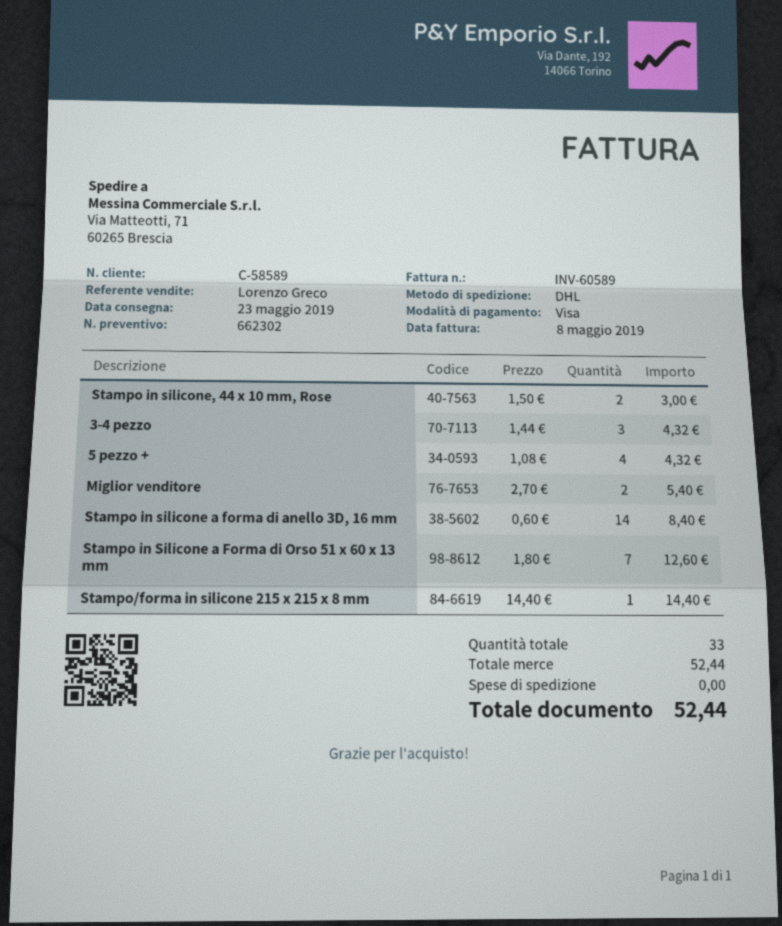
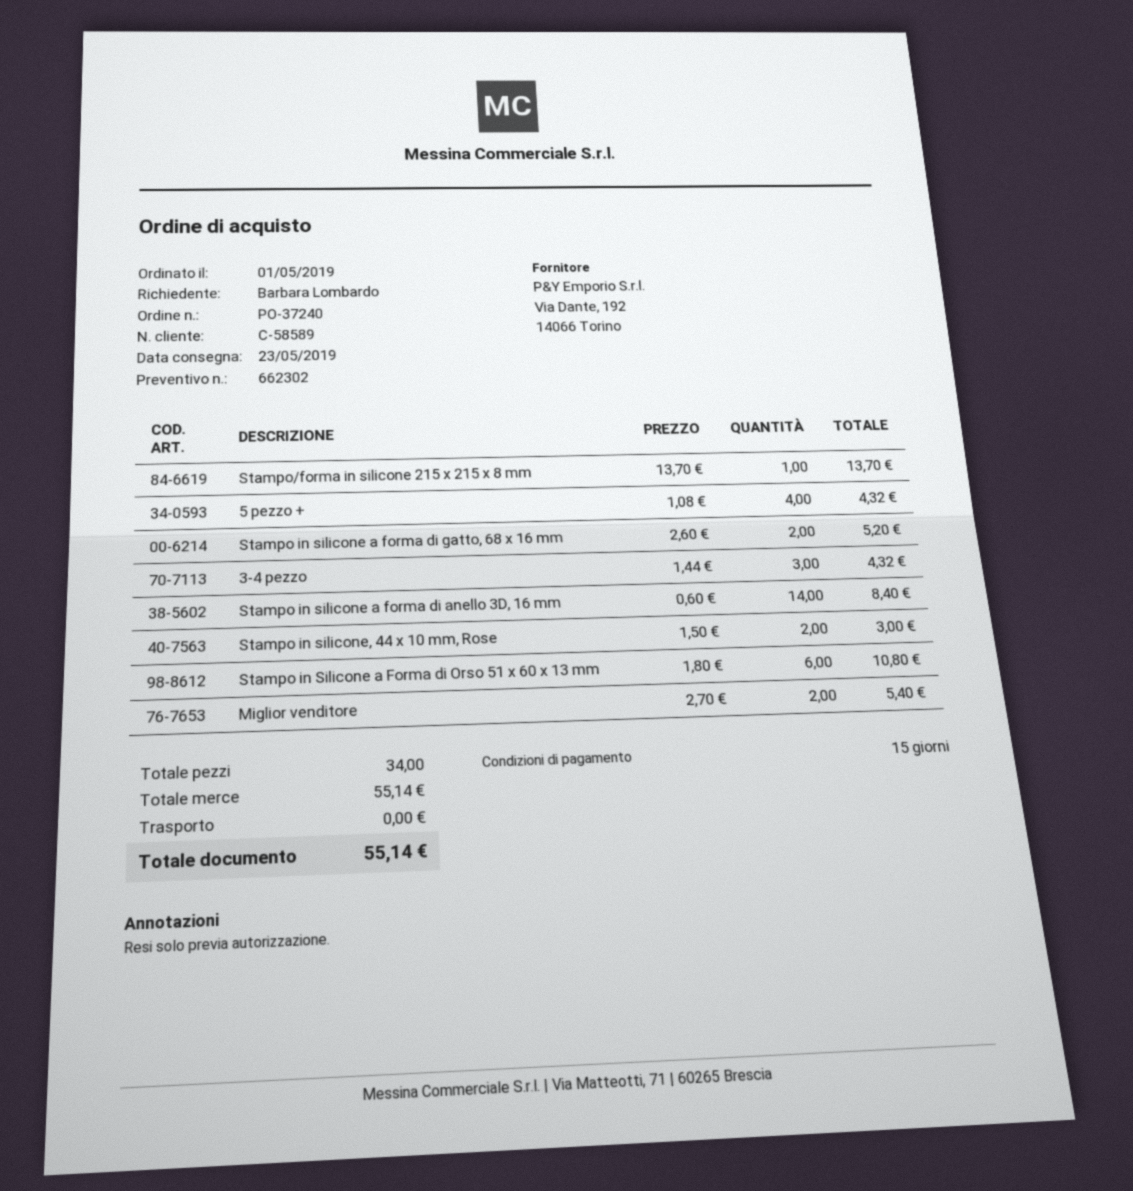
Stampo in Silicone a Forma di Orso 51 x 60 x 13 mm: 7 x 1.80 = 12.60 -> 6 x 1.80 = 10.80
Stampo/forma in silicone 215 x 215 x 8 mm: 1 x 14.40 = 14.40 -> 1 x 13.70 = 13.70
Stampo in silicone a forma di gatto, 68 x 16 mm: none -> 2 x 2.60 = 5.20
total quantity: 33 -> 34
subtotal: 52.44 -> 55.14
total: 52.44 -> 55.14

